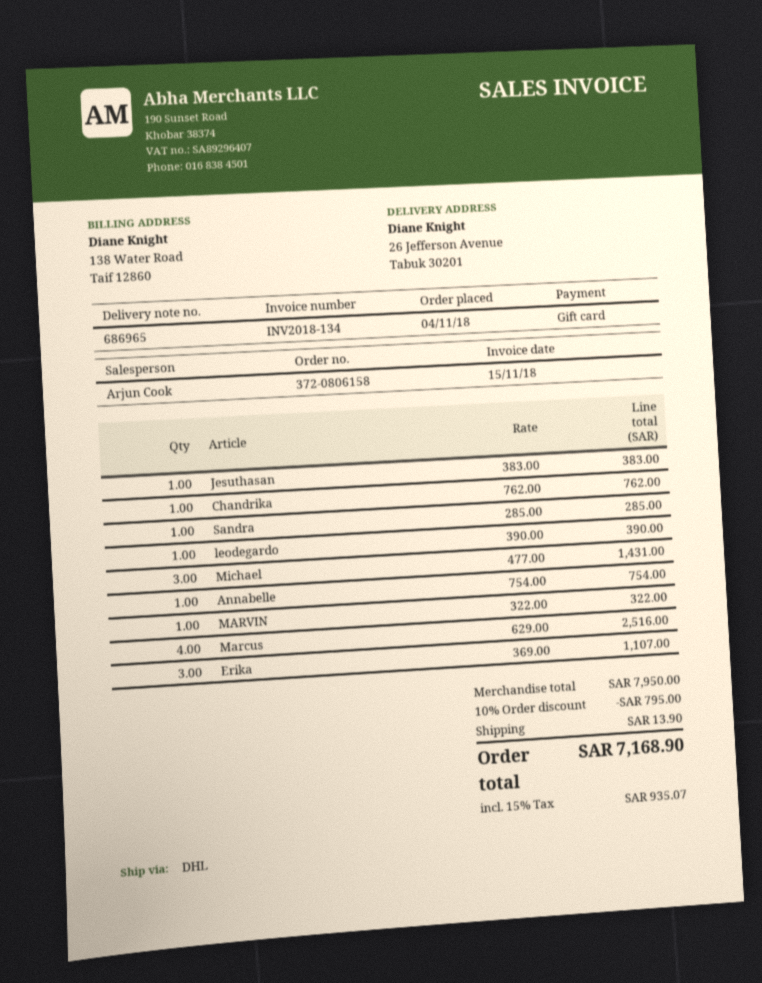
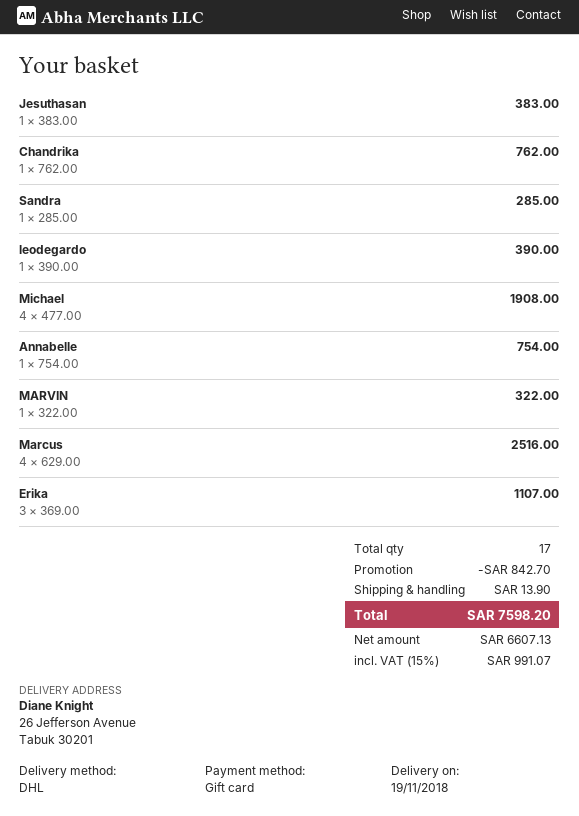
Michael: 3 x 477.00 = 1431.00 -> 4 x 477.00 = 1908.00
discount: 795.00 -> 842.70
tax: 15% = 935.07 -> 15% = 991.07
total: 7168.90 -> 7598.20

